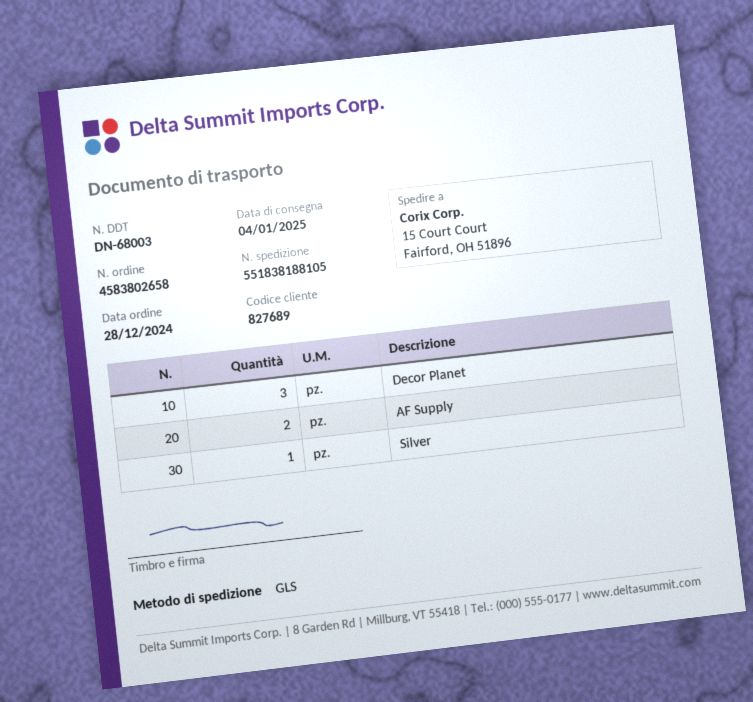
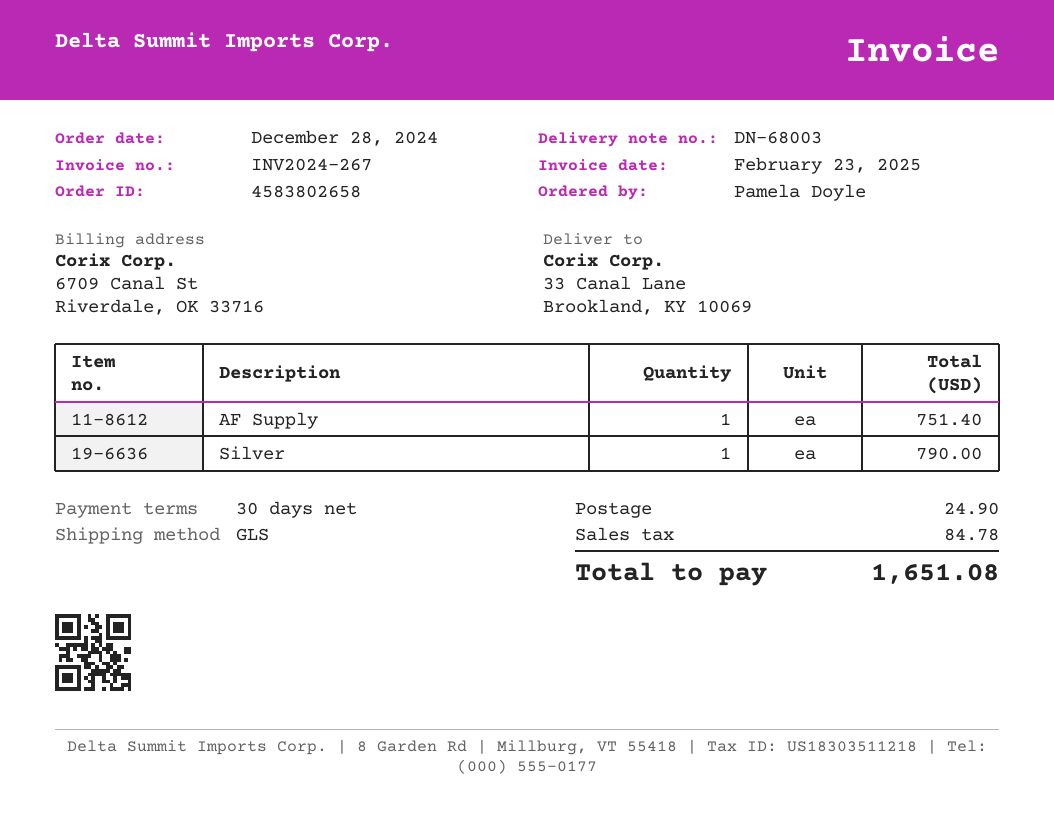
ship to: 15 Court Court, Fairford, OH 51896 -> 33 Canal Lane, Brookland, KY 10069
Decor Planet: 3 -> none
AF Supply: 2 -> 1

